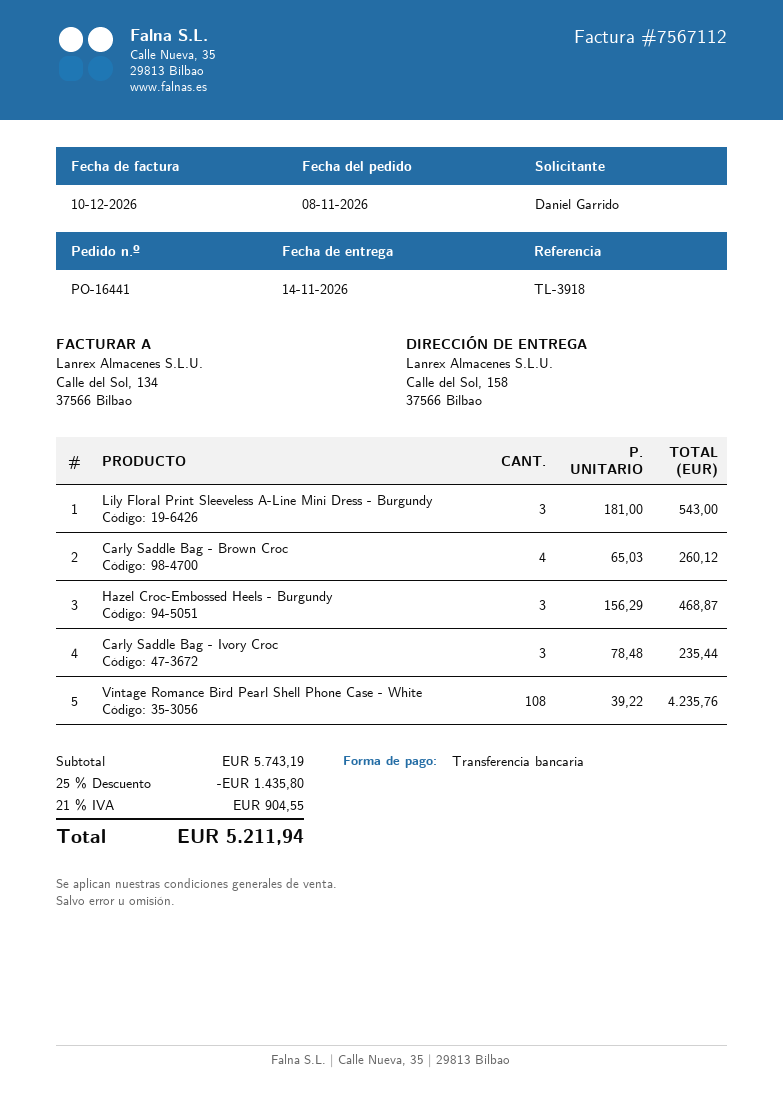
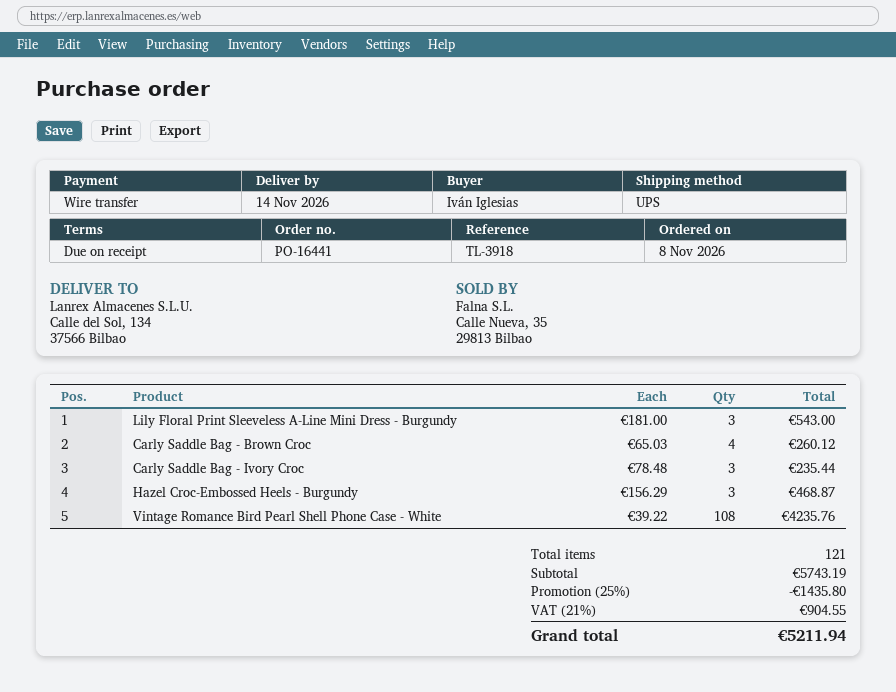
ordered by: Daniel Garrido -> Iván Iglesias
ship to: Calle del Sol, 158, 37566 Bilbao -> Calle del Sol, 134, 37566 Bilbao

